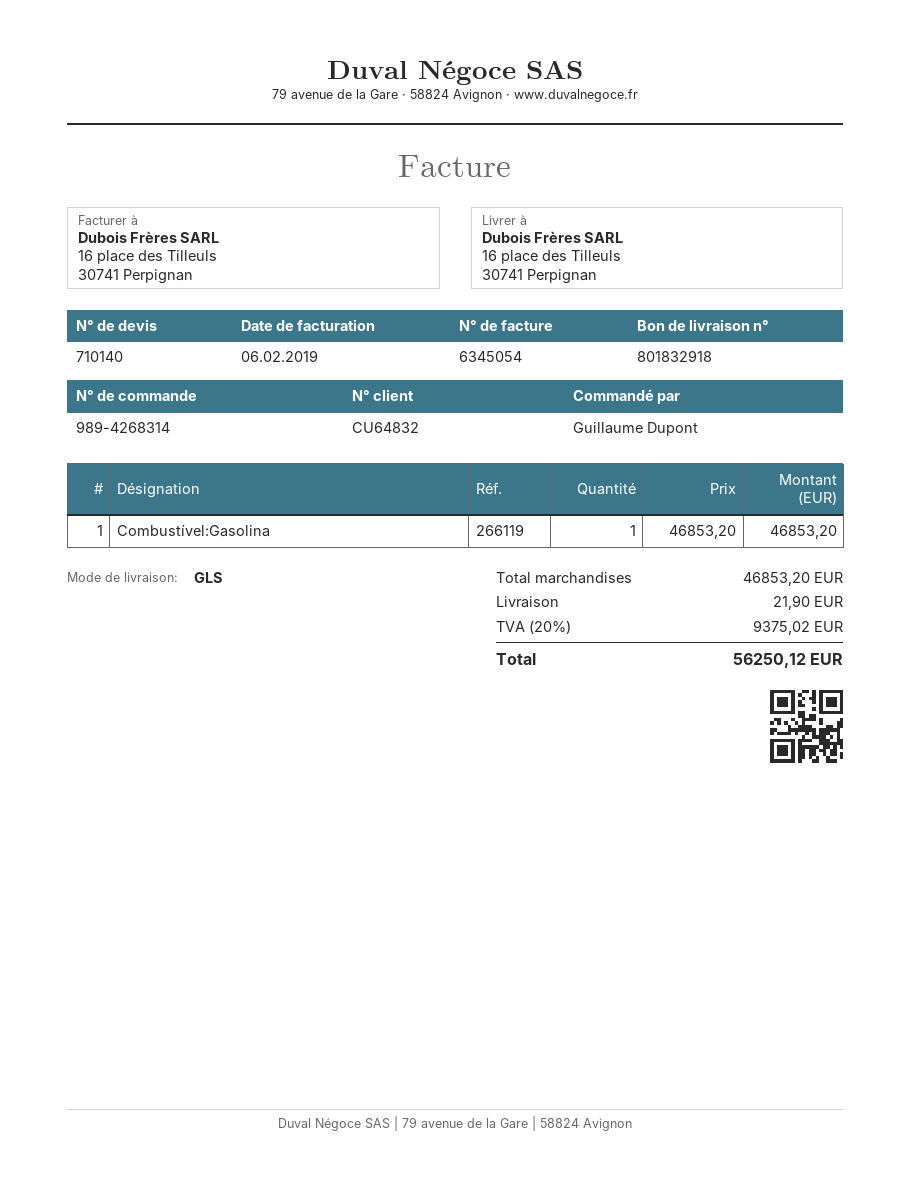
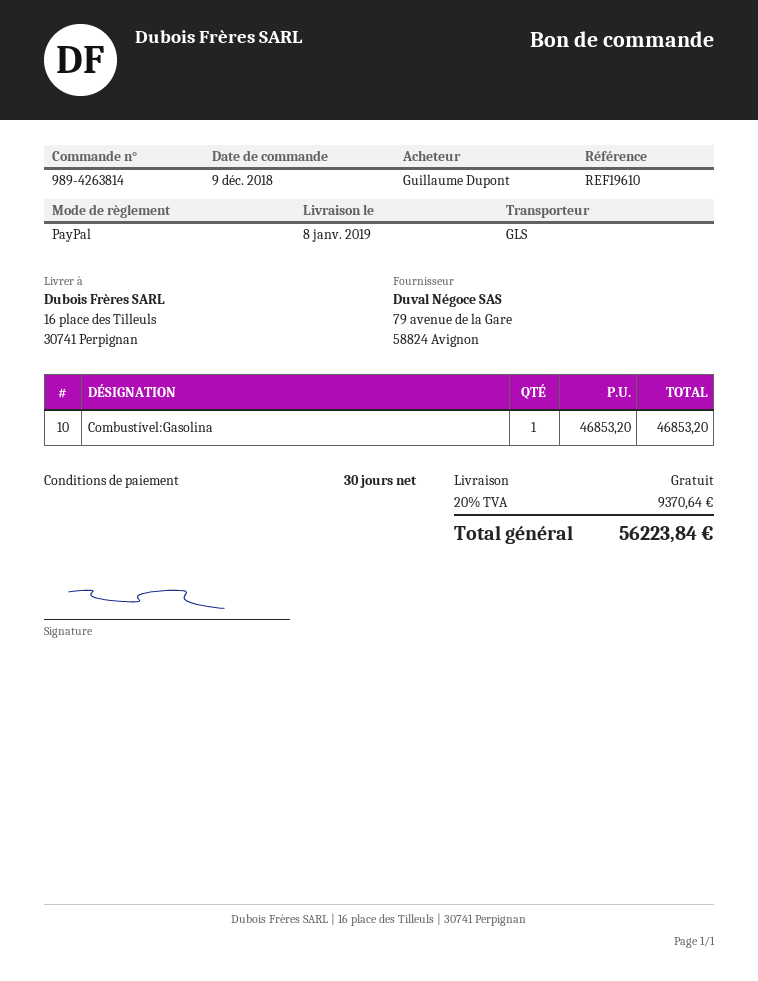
order number: 989-4268314 -> 989-4263814
shipping: 21.90 -> 0.00
tax: 20% = 9375.02 -> 20% = 9370.64
total: 56250.12 -> 56223.84

